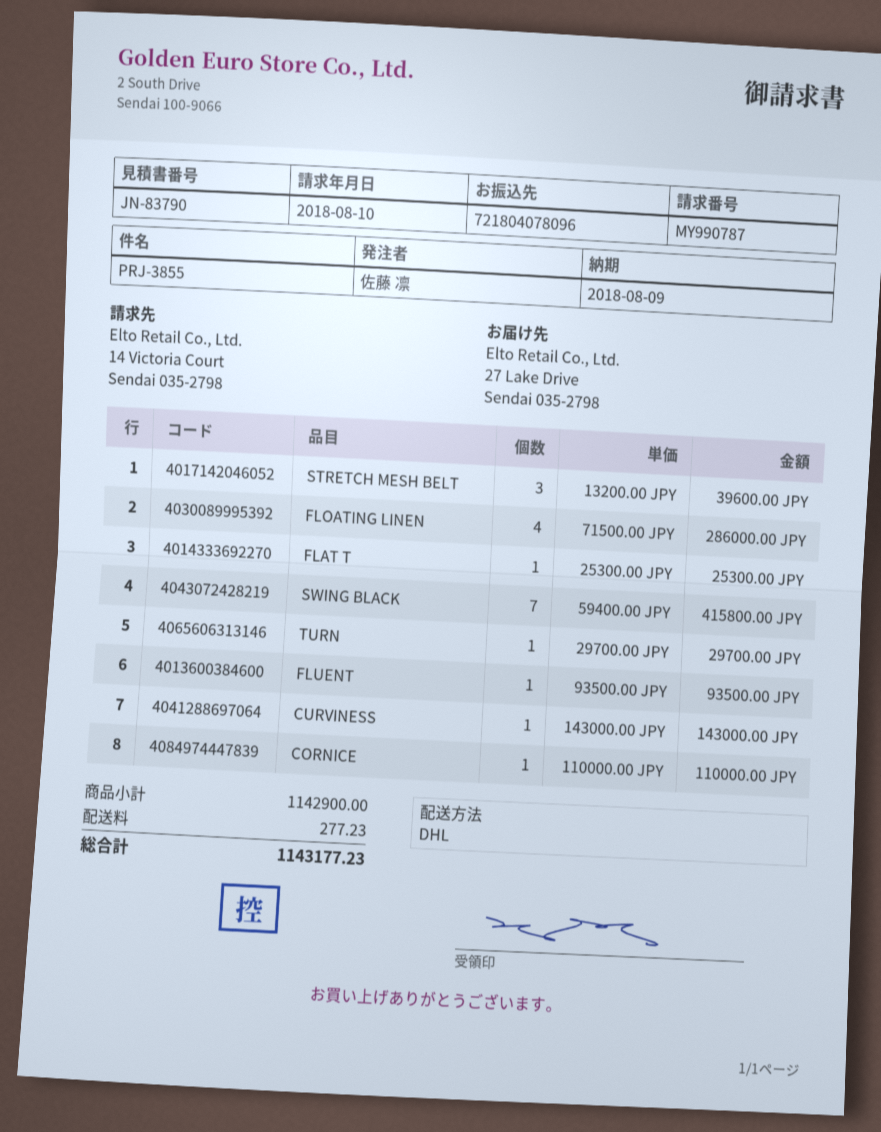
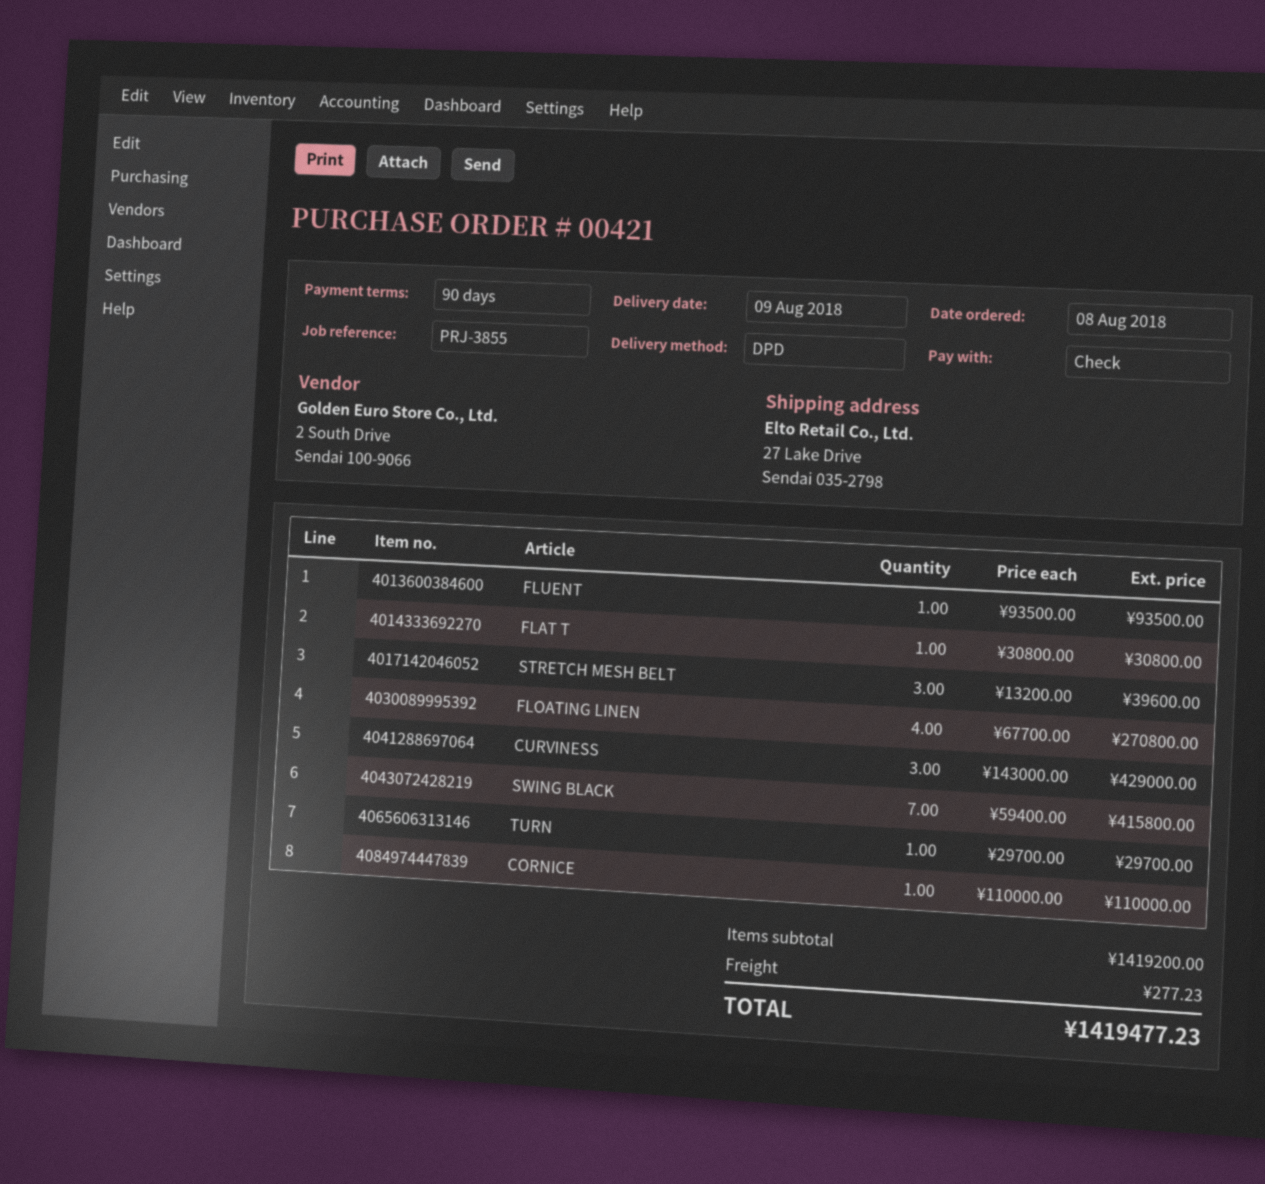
shipping method: DHL -> DPD
FLOATING LINEN: 4 x 71500.00 = 286000.00 -> 4 x 67700.00 = 270800.00
FLAT T: 1 x 25300.00 = 25300.00 -> 1 x 30800.00 = 30800.00
CURVINESS: 1 x 143000.00 = 143000.00 -> 3 x 143000.00 = 429000.00
subtotal: 1142900.00 -> 1419200.00
total: 1143177.23 -> 1419477.23

